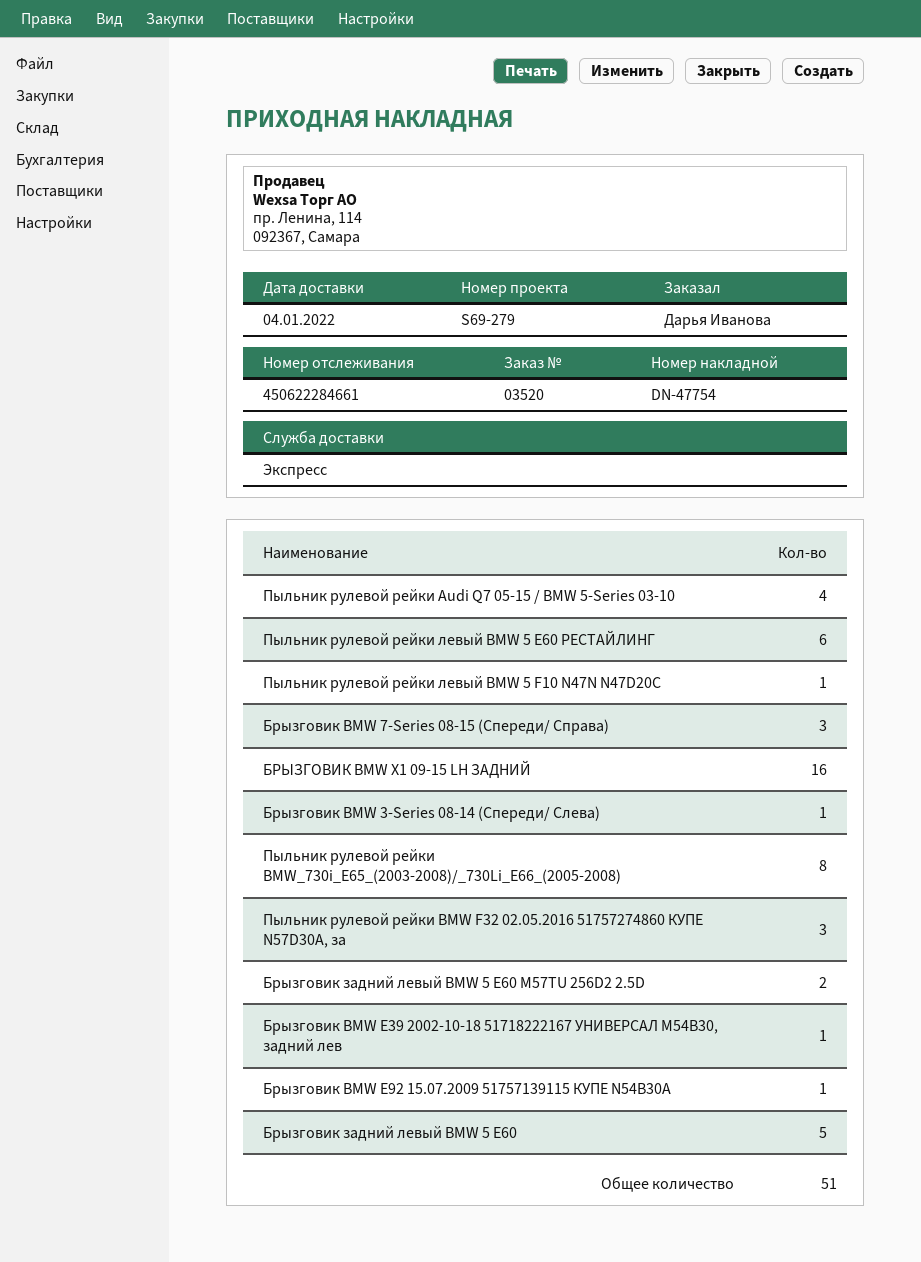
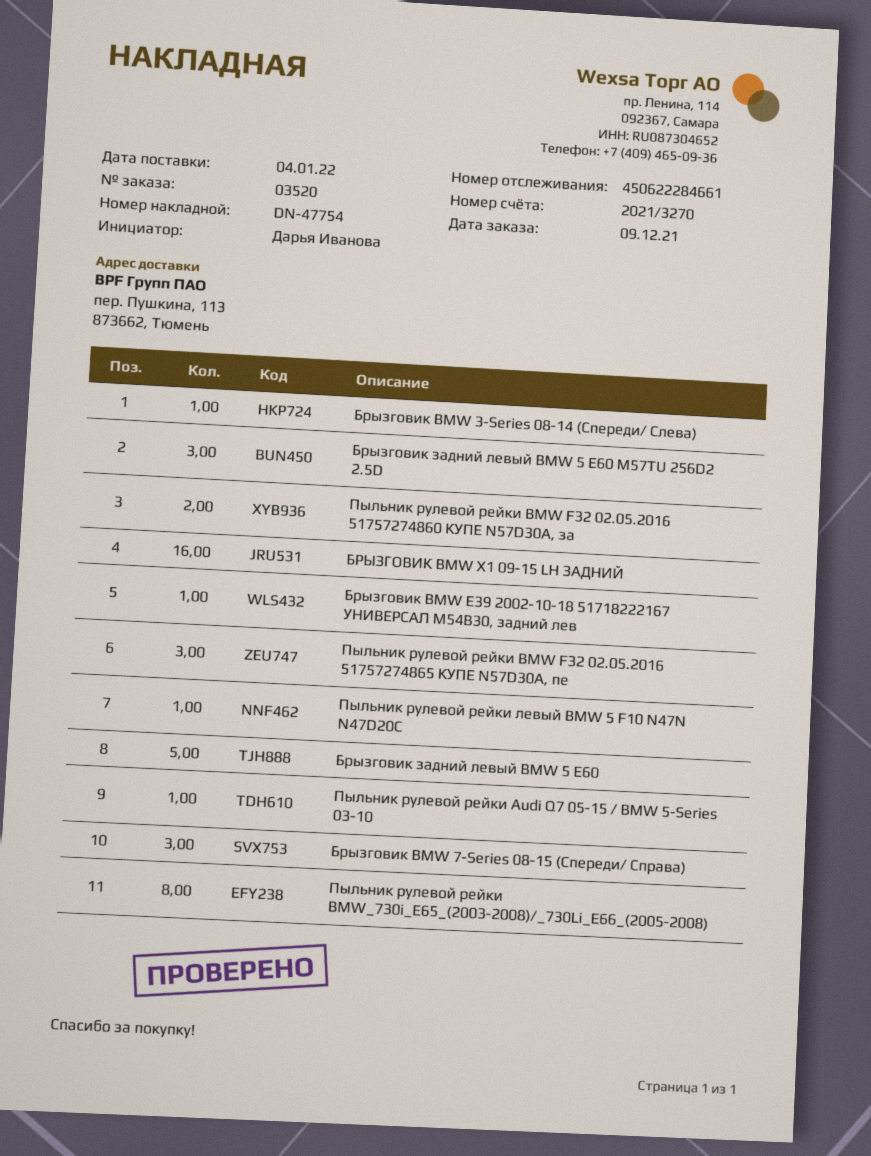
Пыльник рулевой рейки Audi Q7 05-15 / BMW 5-Series 03-10: 4 -> 1
Пыльник рулевой рейки левый BMW 5 E60 РЕСТАЙЛИНГ: 6 -> none
Пыльник рулевой рейки BMW F32 02.05.2016 51757274860 КУПЕ N57D30A, за: 3 -> 2
Брызговик задний левый BMW 5 E60 M57TU 256D2 2.5D: 2 -> 3
Брызговик BMW E92 15.07.2009 51757139115 КУПЕ N54B30A: 1 -> none
Пыльник рулевой рейки BMW F32 02.05.2016 51757274865 КУПЕ N57D30A, пе: none -> 3

